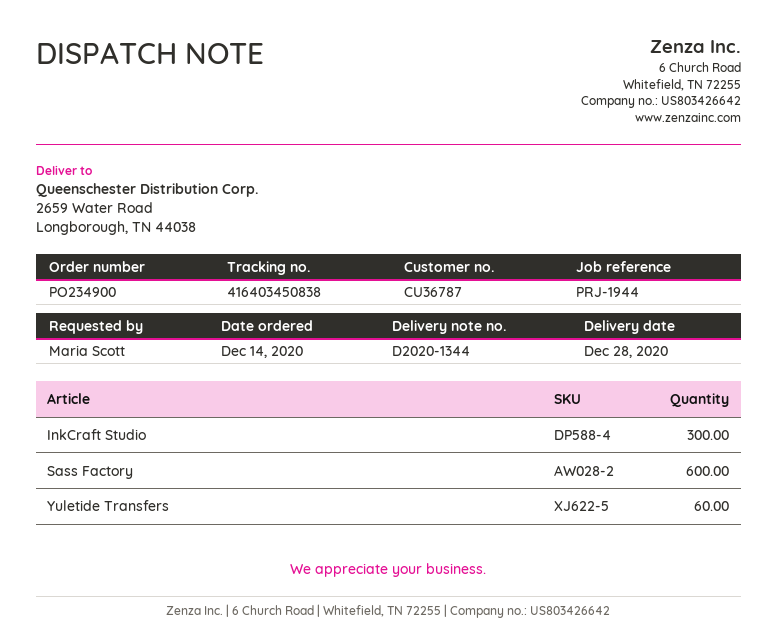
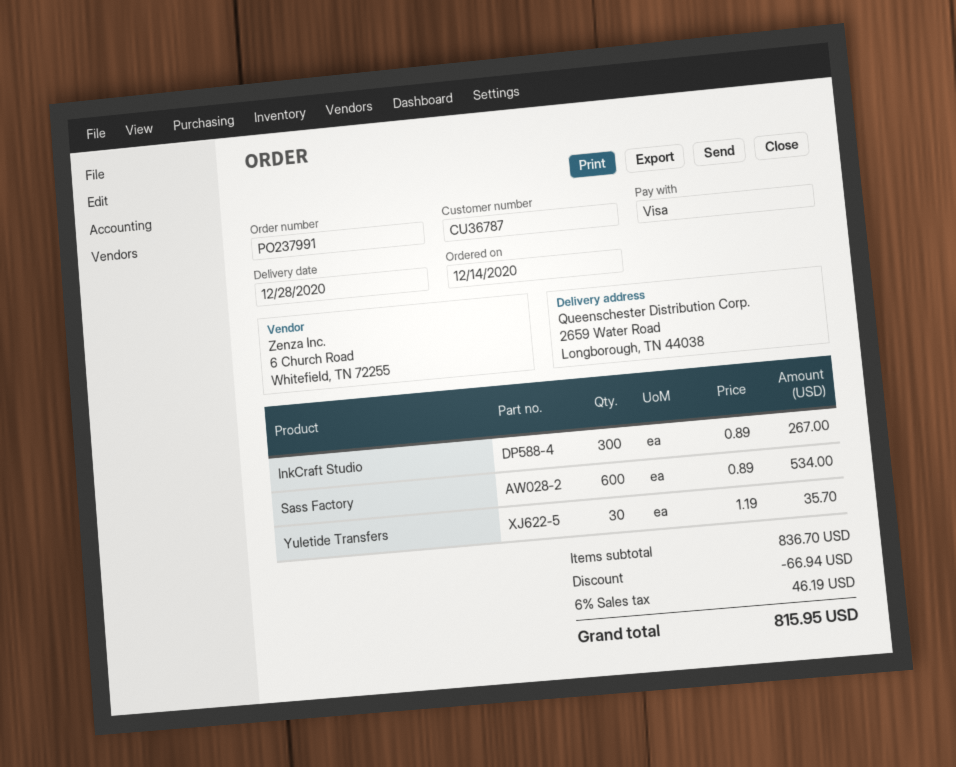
order number: PO234900 -> PO237991
Yuletide Transfers: 60 -> 30

